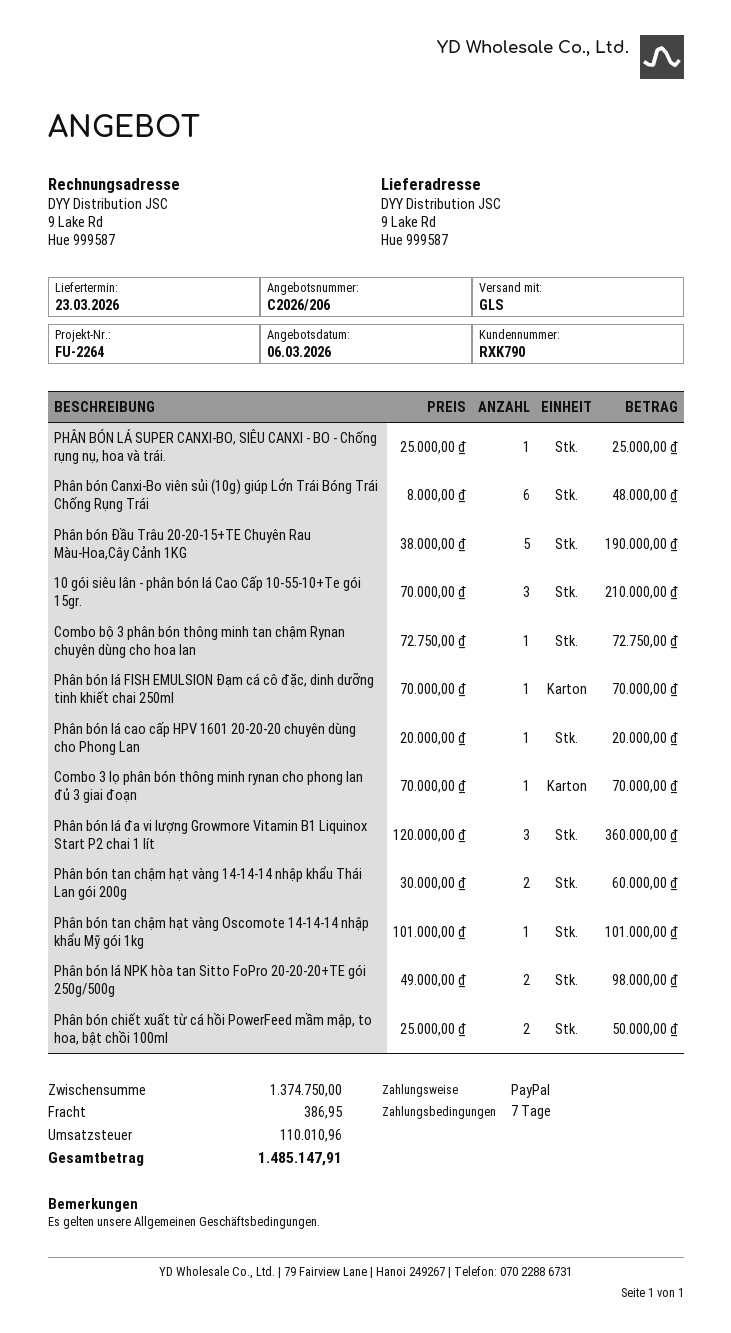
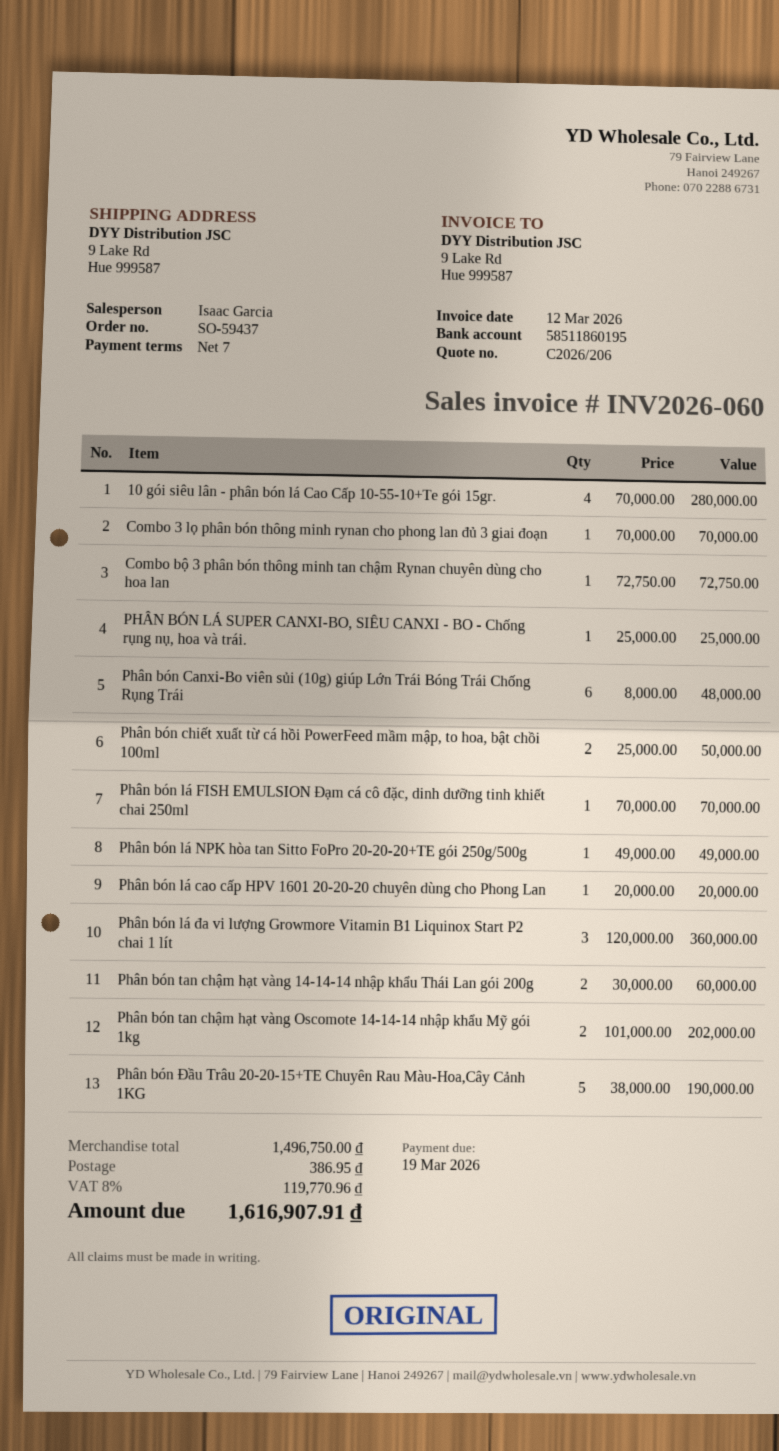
10 gói siêu lân - phân bón lá Cao Cấp 10-55-10+Te gói 15gr.: 3 x 70000.00 = 210000.00 -> 4 x 70000.00 = 280000.00
Phân bón tan chậm hạt vàng Oscomote 14-14-14 nhập khẩu Mỹ gói 1kg: 1 x 101000.00 = 101000.00 -> 2 x 101000.00 = 202000.00
Phân bón lá NPK hòa tan Sitto FoPro 20-20-20+TE gói 250g/500g: 2 x 49000.00 = 98000.00 -> 1 x 49000.00 = 49000.00
subtotal: 1374750.00 -> 1496750.00
tax: 110010.96 -> 119770.96
total: 1485147.91 -> 1616907.91

